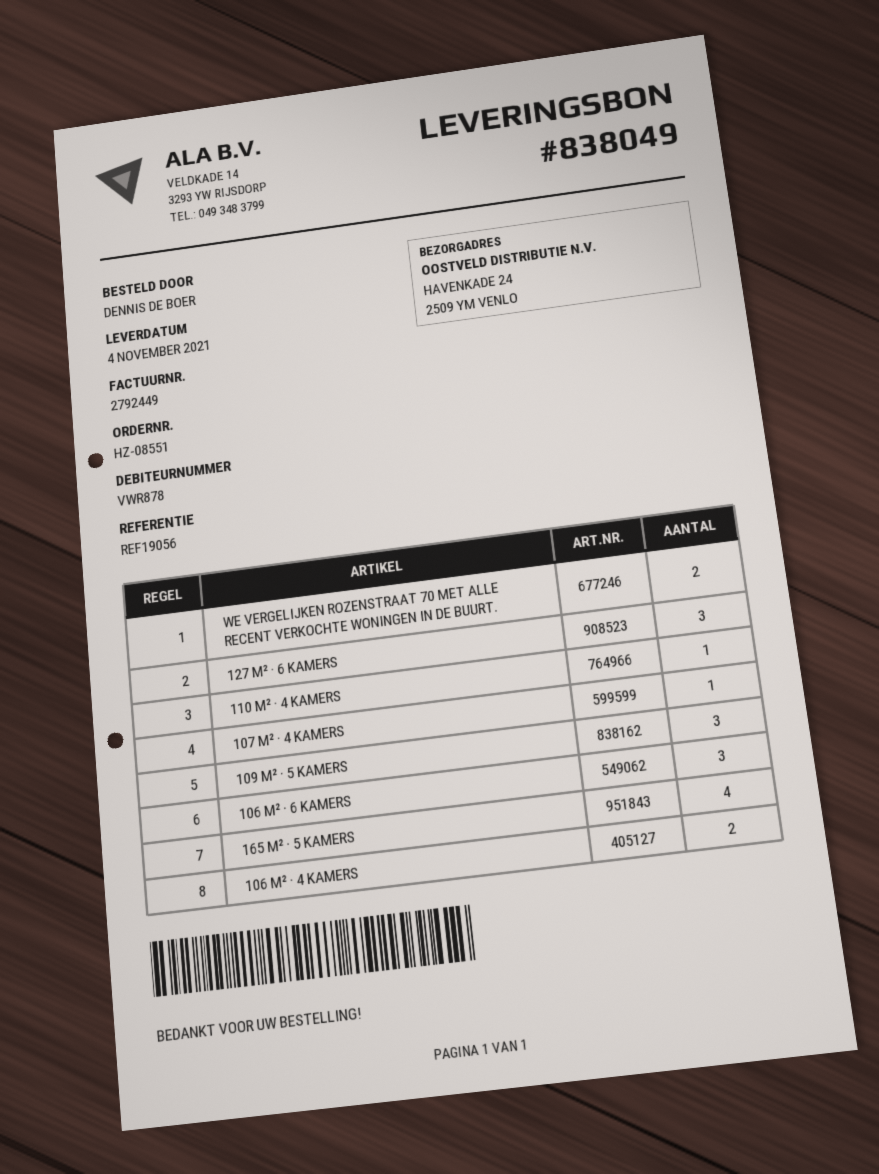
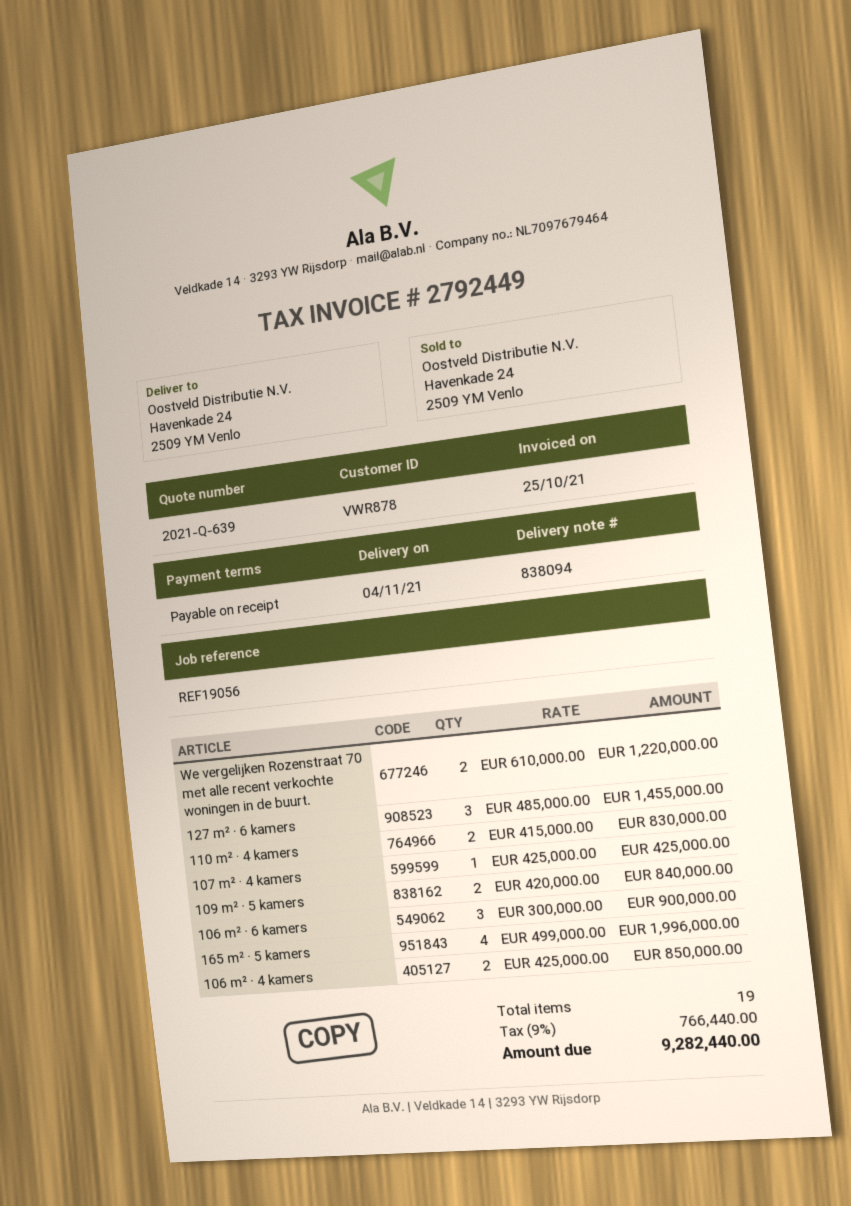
delivery note number: 838049 -> 838094
110 M² · 4 KAMERS: 1 -> 2
109 M² · 5 KAMERS: 3 -> 2

